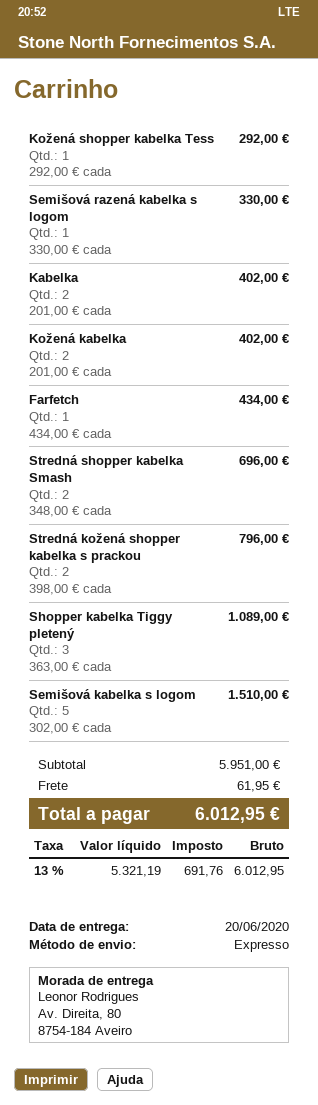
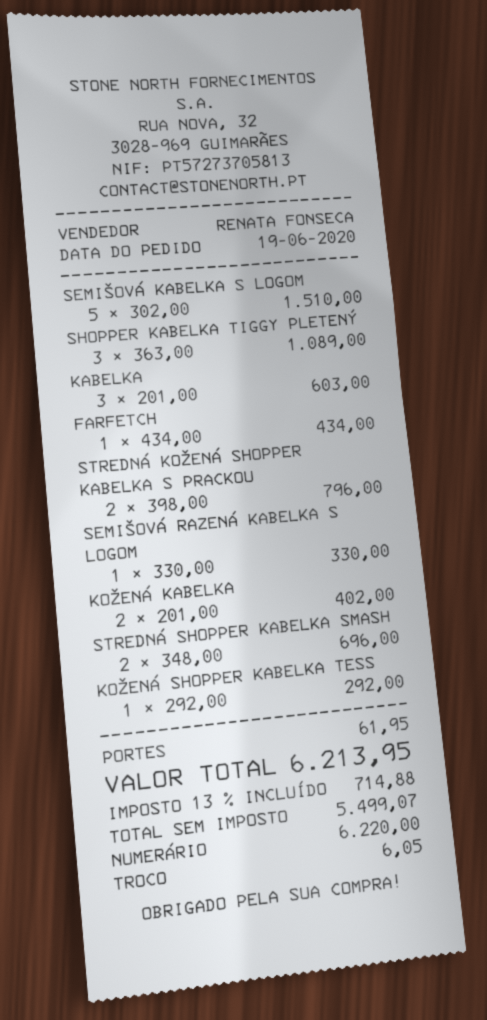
Kabelka: 2 x 201.00 = 402.00 -> 3 x 201.00 = 603.00
net: 5321.19 -> 5499.07
tax: 13% = 691.76 -> 13% = 714.88
total: 6012.95 -> 6213.95

